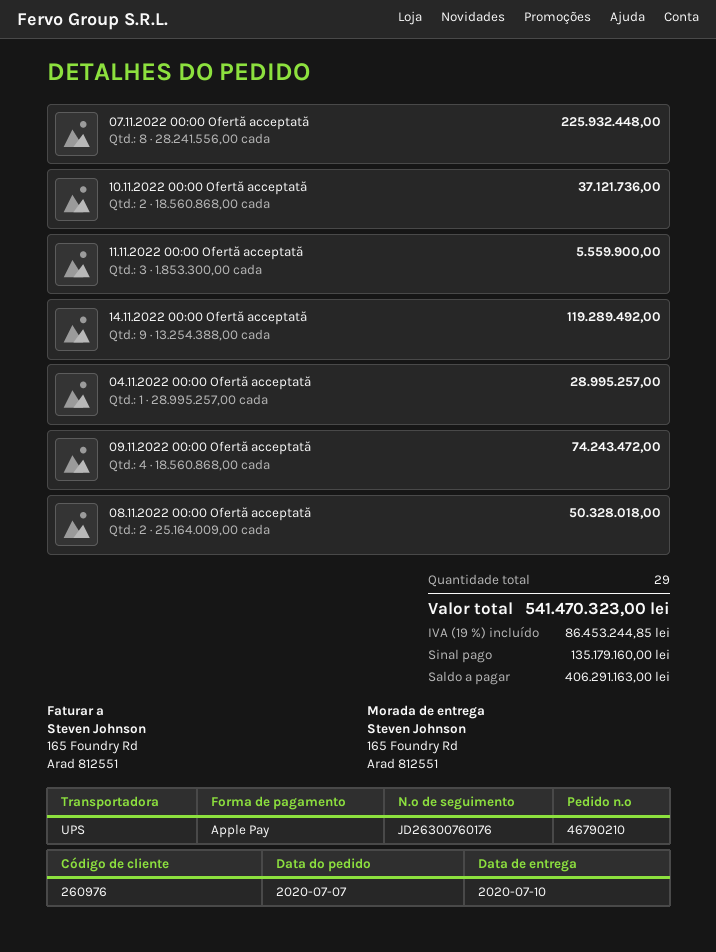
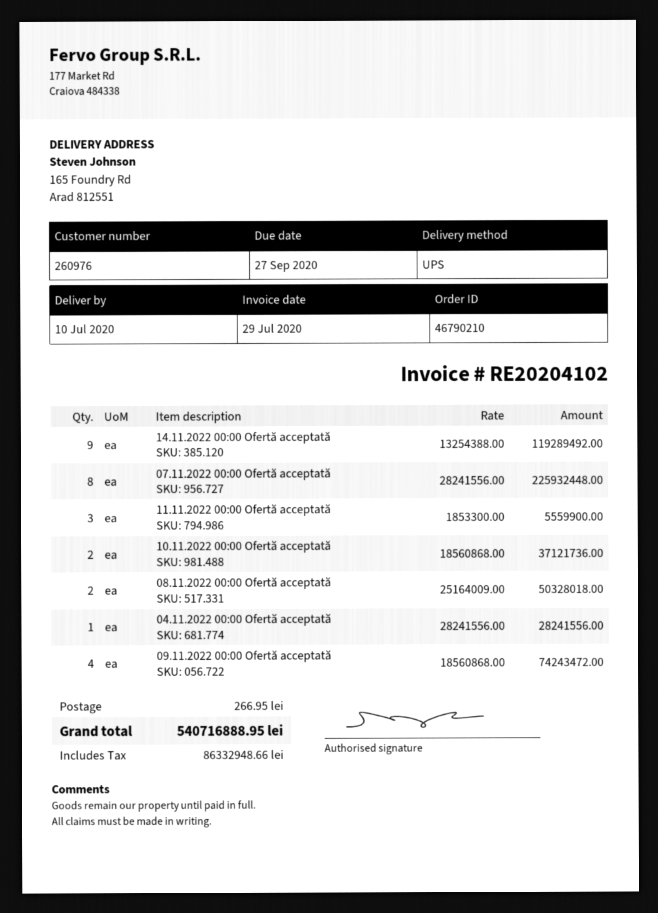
04.11.2022 00:00 Ofertă acceptată: 1 x 28995257.00 = 28995257.00 -> 1 x 28241556.00 = 28241556.00
shipping: none -> 266.95
tax: 86453244.85 -> 86332948.66
total: 541470323.00 -> 540716888.95

